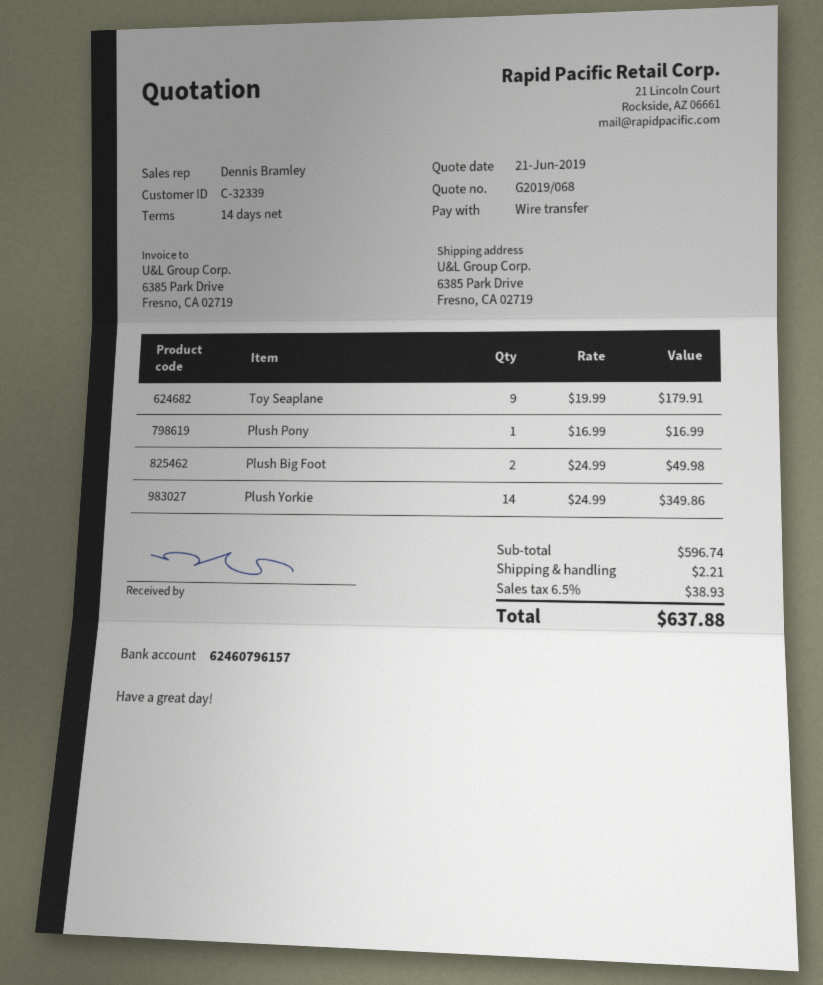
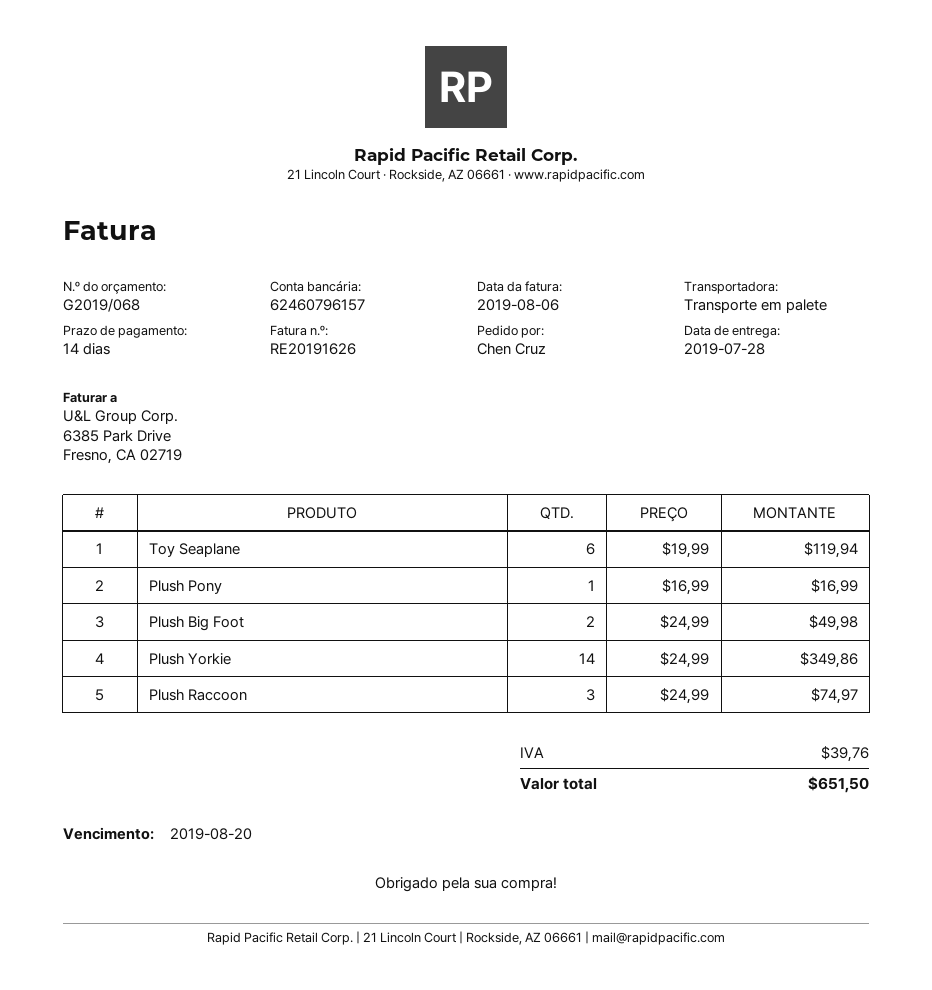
Toy Seaplane: 9 x 19.99 = 179.91 -> 6 x 19.99 = 119.94
Plush Raccoon: none -> 3 x 24.99 = 74.97
shipping: 2.21 -> none
tax: 38.93 -> 39.76
total: 637.88 -> 651.50

